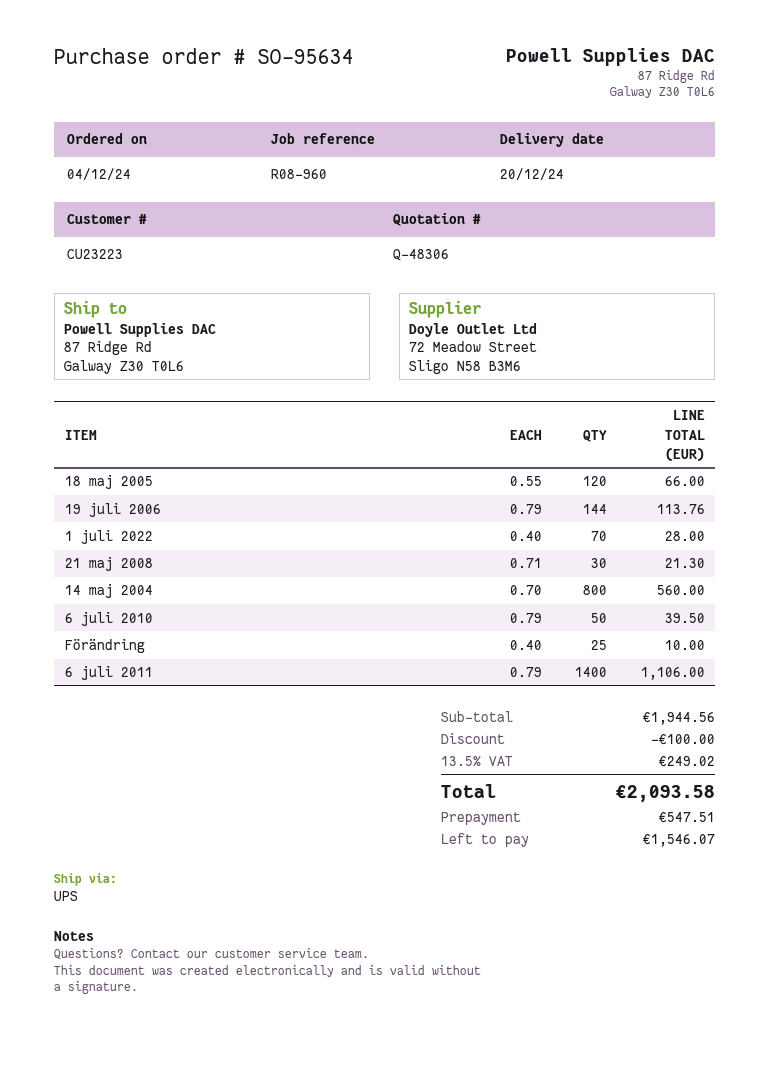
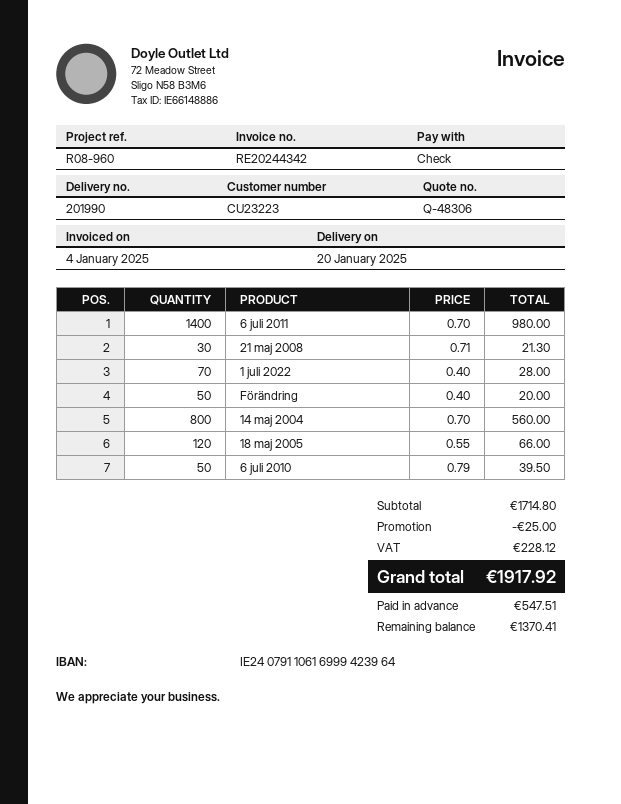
delivery date: 2024-12-20 -> 2025-01-20
19 juli 2006: 144 x 0.79 = 113.76 -> none
Förändring: 25 x 0.40 = 10.00 -> 50 x 0.40 = 20.00
6 juli 2011: 1400 x 0.79 = 1106.00 -> 1400 x 0.70 = 980.00
subtotal: 1944.56 -> 1714.80
discount: 100.00 -> 25.00
tax: 249.02 -> 228.12
total: 2093.58 -> 1917.92
balance: 1546.07 -> 1370.41

